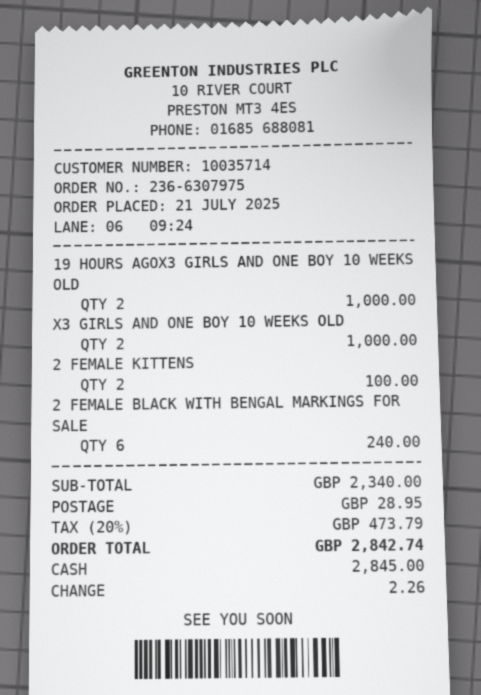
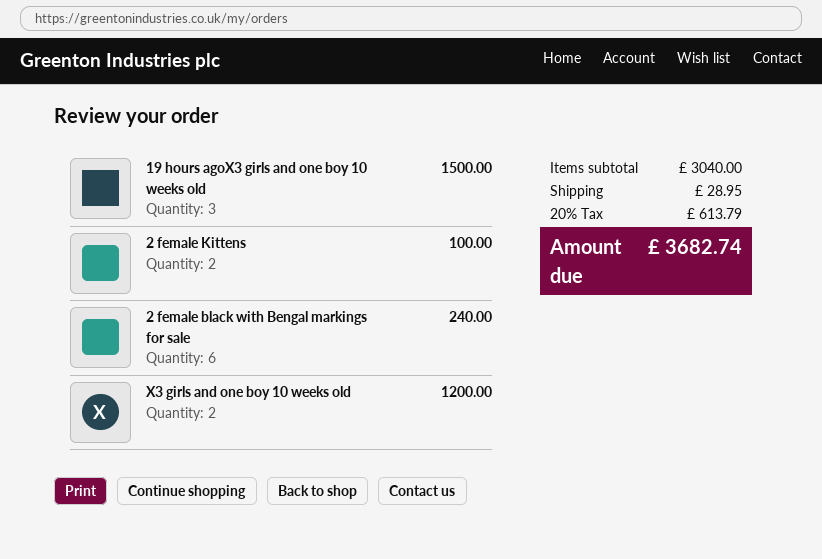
19 HOURS AGOX3 GIRLS AND ONE BOY 10 WEEKS OLD: 2 for 1000.00 -> 3 for 1500.00
X3 GIRLS AND ONE BOY 10 WEEKS OLD: 2 for 1000.00 -> 2 for 1200.00
subtotal: 2340.00 -> 3040.00
tax: 20% = 473.79 -> 20% = 613.79
total: 2842.74 -> 3682.74

